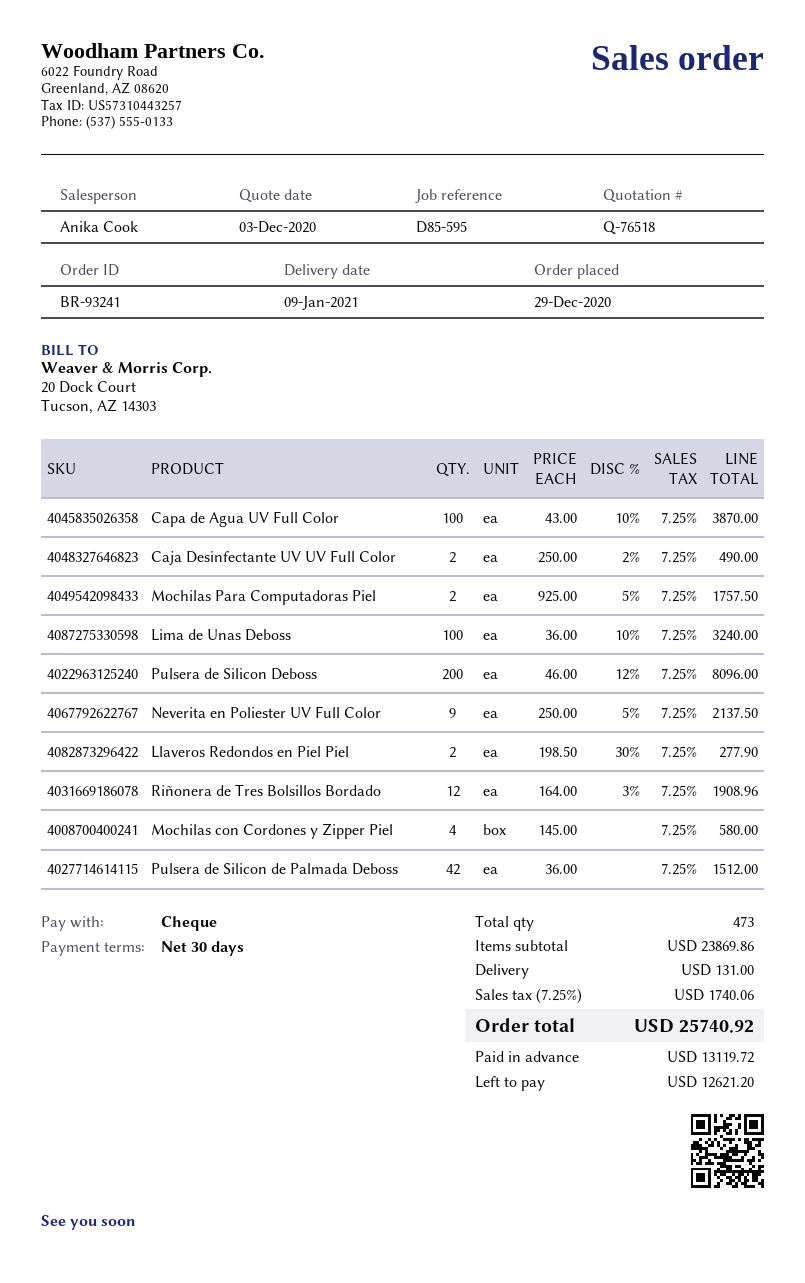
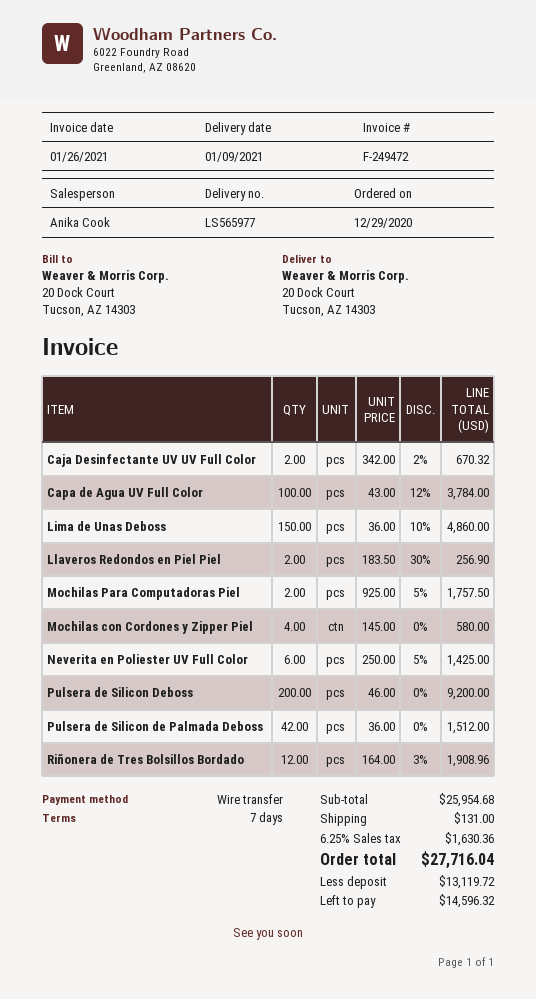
payment terms: 30 days -> 7 days
payment method: cheque -> bank transfer
Capa de Agua UV Full Color: 100 x 43.00 - 10% = 3870.00 -> 100 x 43.00 - 12% = 3784.00
Caja Desinfectante UV UV Full Color: 2 x 250.00 - 2% = 490.00 -> 2 x 342.00 - 2% = 670.32
Lima de Unas Deboss: 100 x 36.00 - 10% = 3240.00 -> 150 x 36.00 - 10% = 4860.00
Pulsera de Silicon Deboss: 200 x 46.00 - 12% = 8096.00 -> 200 x 46.00 = 9200.00
Neverita en Poliester UV Full Color: 9 x 250.00 - 5% = 2137.50 -> 6 x 250.00 - 5% = 1425.00
Llaveros Redondos en Piel Piel: 2 x 198.50 - 30% = 277.90 -> 2 x 183.50 - 30% = 256.90
subtotal: 23869.86 -> 25954.68
tax: 7.25% = 1740.06 -> 6.25% = 1630.36
total: 25740.92 -> 27716.04
balance: 12621.20 -> 14596.32

